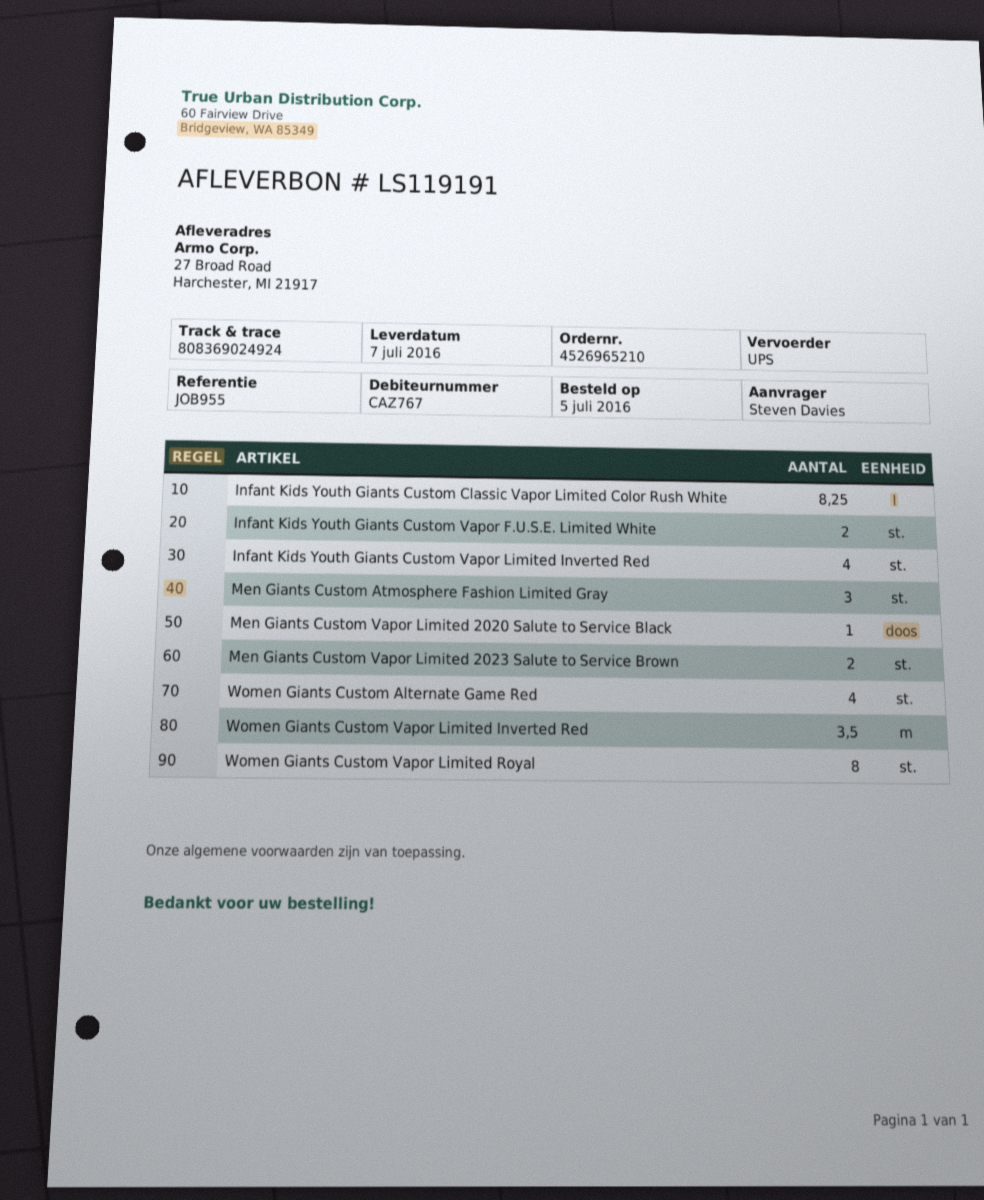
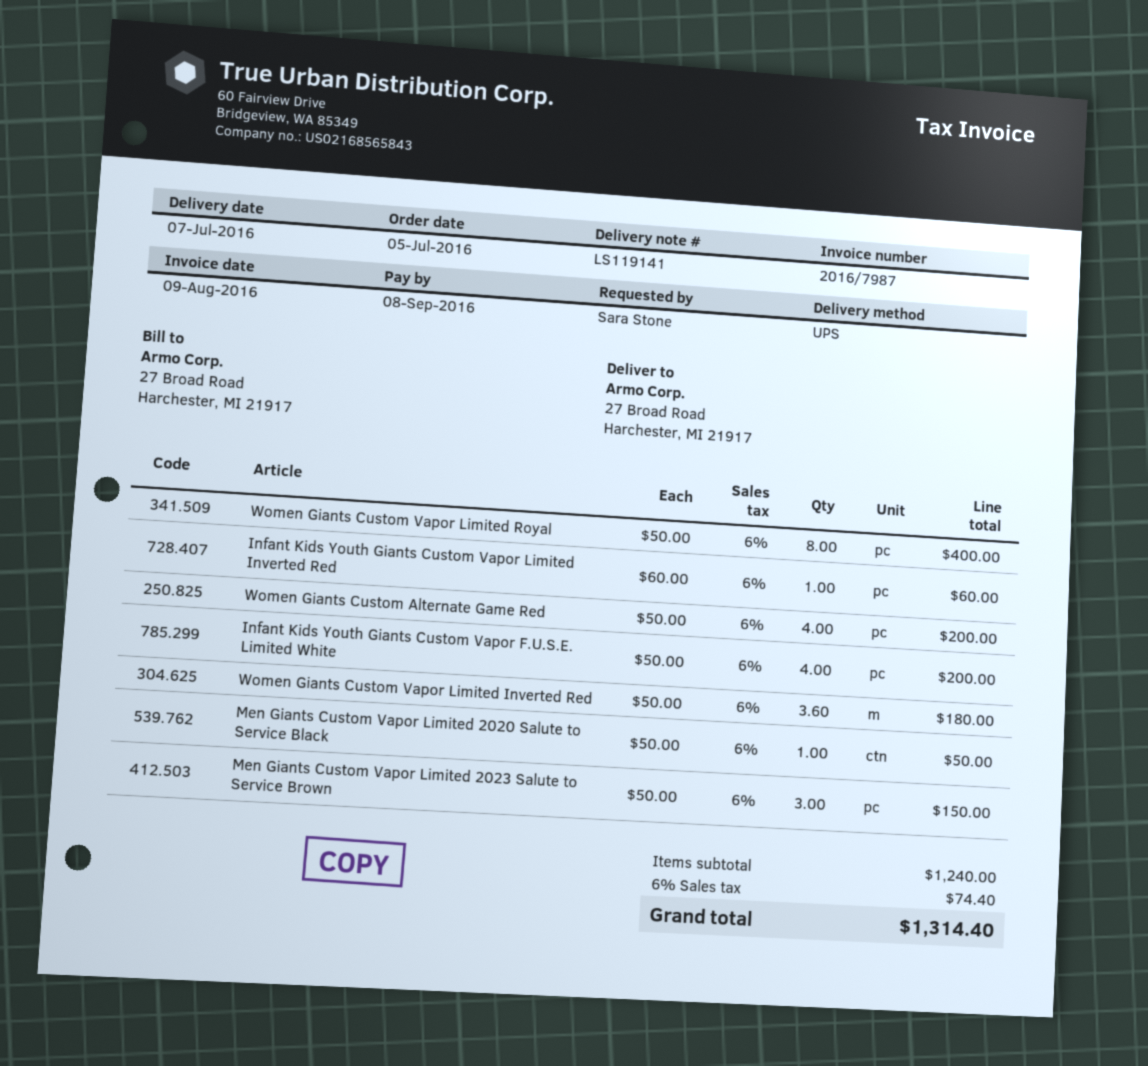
delivery note number: LS119191 -> LS119141
ordered by: Steven Davies -> Sara Stone
Infant Kids Youth Giants Custom Classic Vapor Limited Color Rush White: 8.25 -> none
Infant Kids Youth Giants Custom Vapor F.U.S.E. Limited White: 2 -> 4
Infant Kids Youth Giants Custom Vapor Limited Inverted Red: 4 -> 1
Men Giants Custom Atmosphere Fashion Limited Gray: 3 -> none
Men Giants Custom Vapor Limited 2023 Salute to Service Brown: 2 -> 3
Women Giants Custom Vapor Limited Inverted Red: 3.5 -> 3.6

